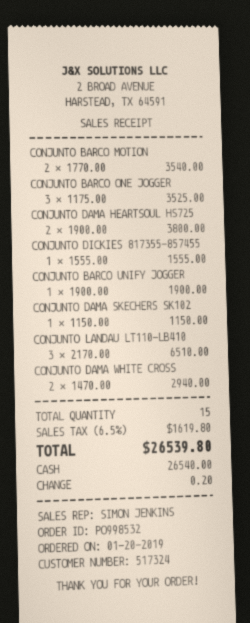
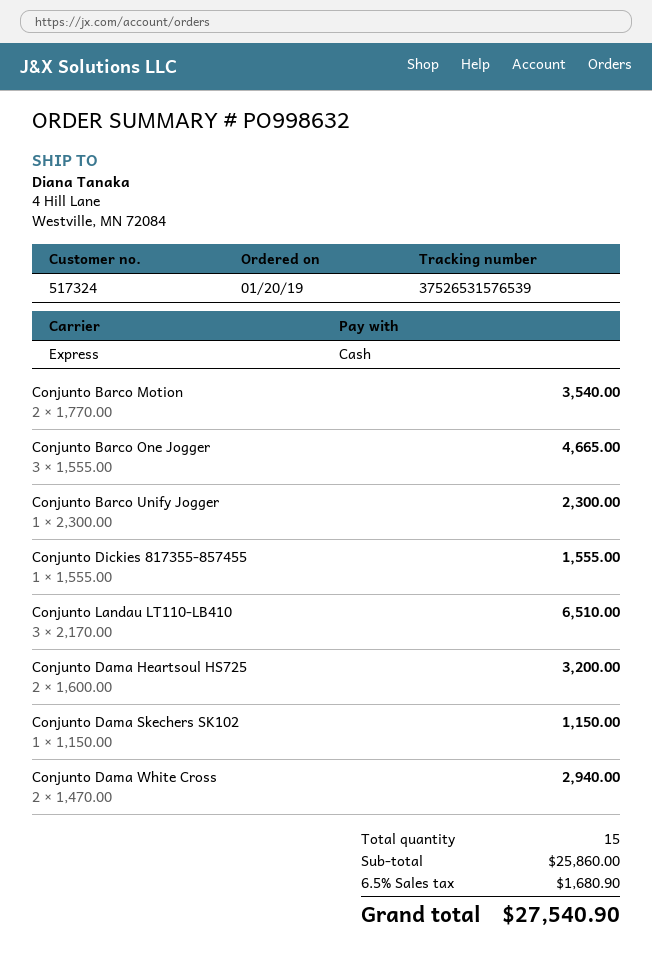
order number: PO998532 -> PO998632
CONJUNTO BARCO ONE JOGGER: 3 x 1175.00 = 3525.00 -> 3 x 1555.00 = 4665.00
CONJUNTO DAMA HEARTSOUL HS725: 2 x 1900.00 = 3800.00 -> 2 x 1600.00 = 3200.00
CONJUNTO BARCO UNIFY JOGGER: 1 x 1900.00 = 1900.00 -> 1 x 2300.00 = 2300.00
tax: 6.5% = 1619.80 -> 6.5% = 1680.90
total: 26539.80 -> 27540.90

